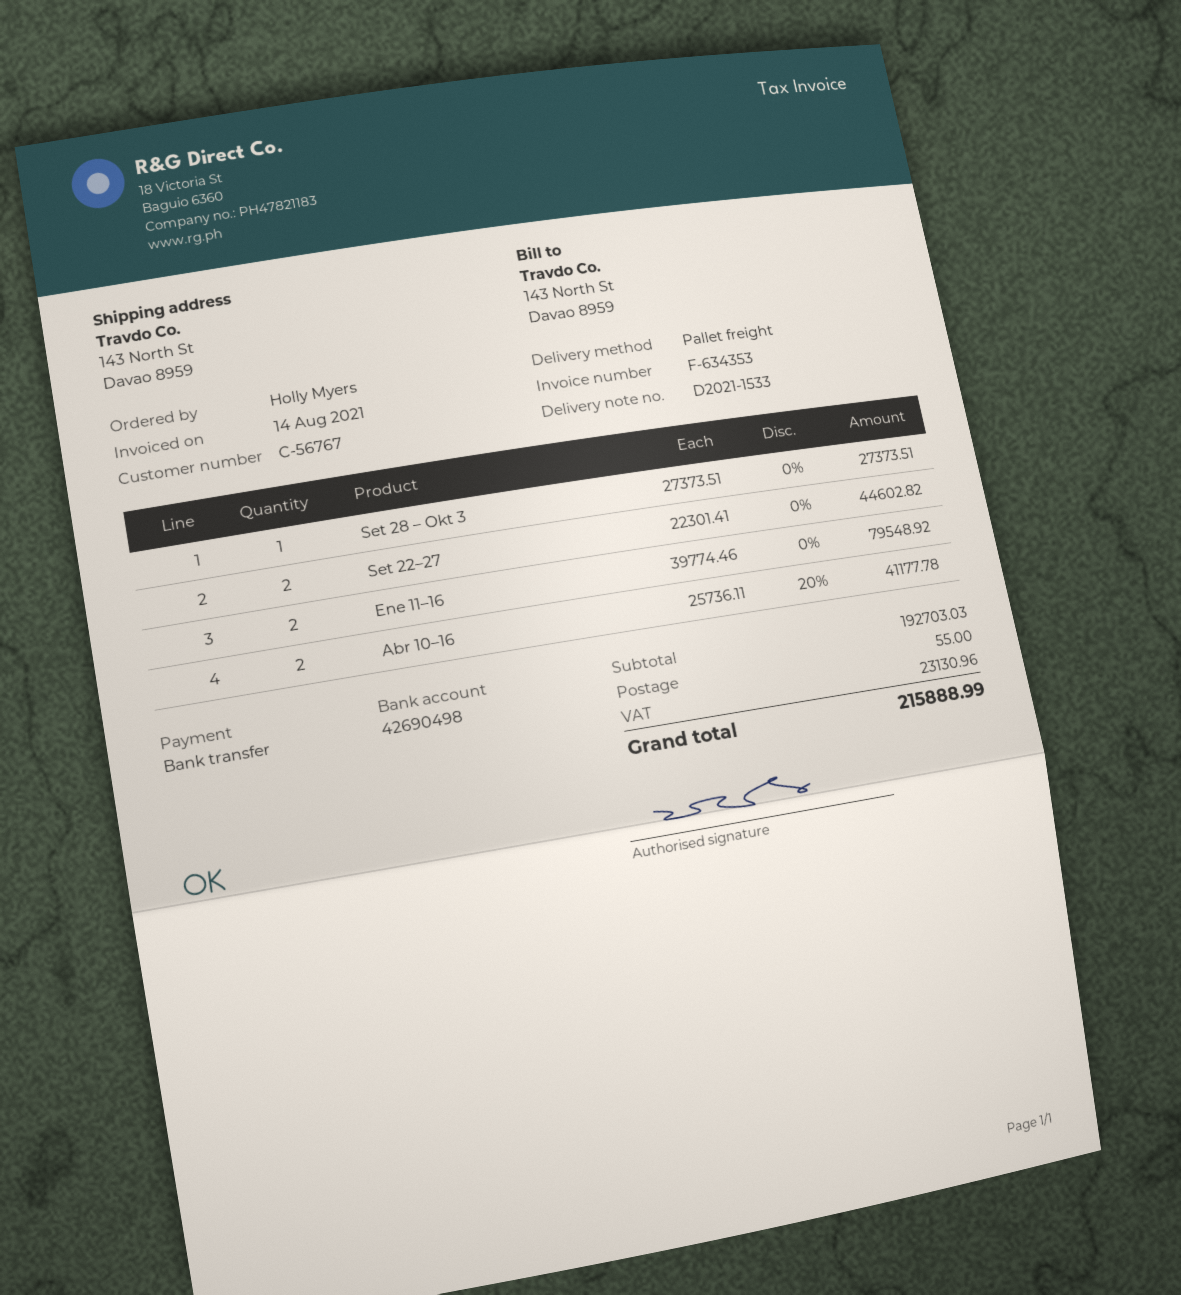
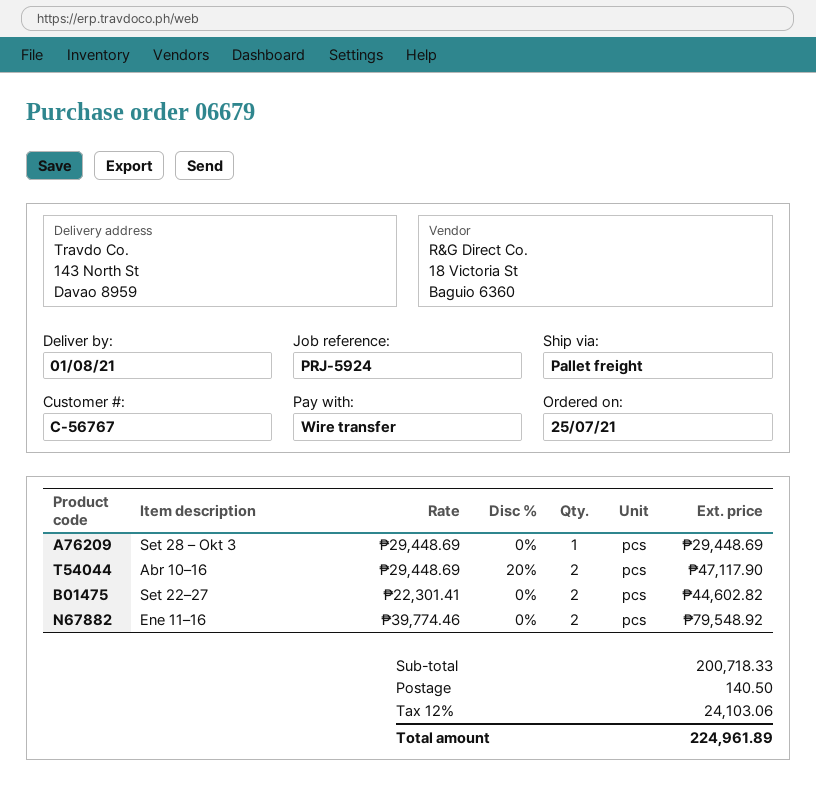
Set 28 – Okt 3: 1 x 27373.51 = 27373.51 -> 1 x 29448.69 = 29448.69
Abr 10–16: 2 x 25736.11 - 20% = 41177.78 -> 2 x 29448.69 - 20% = 47117.90
subtotal: 192703.03 -> 200718.33
shipping: 55.00 -> 140.50
tax: 23130.96 -> 24103.06
total: 215888.99 -> 224961.89

